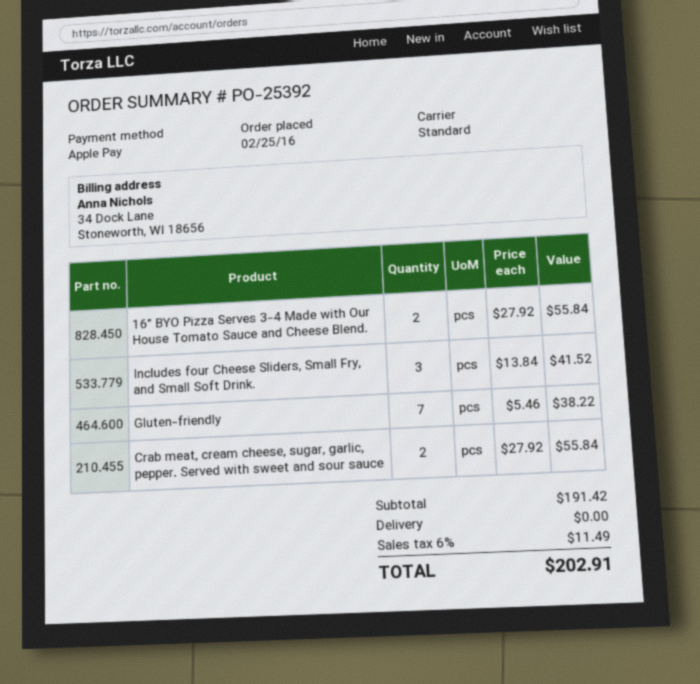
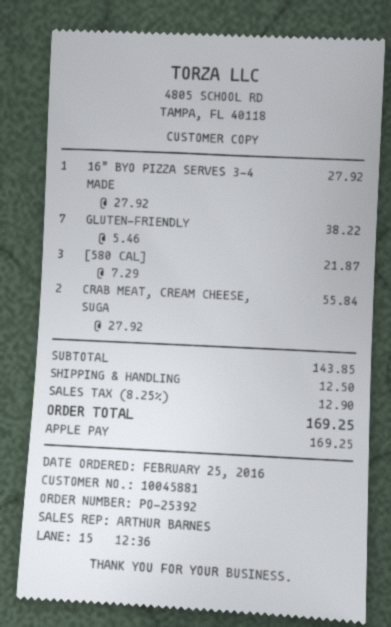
16” BYO Pizza Serves 3-4 Made with Our House Tomato Sauce and Cheese Blend.: 2 x 27.92 = 55.84 -> 1 x 27.92 = 27.92
Includes four Cheese Sliders, Small Fry, and Small Soft Drink.: 3 x 13.84 = 41.52 -> none
[580 CAL]: none -> 3 x 7.29 = 21.87
subtotal: 191.42 -> 143.85
shipping: 0.00 -> 12.50
tax: 6% = 11.49 -> 8.25% = 12.90
total: 202.91 -> 169.25

